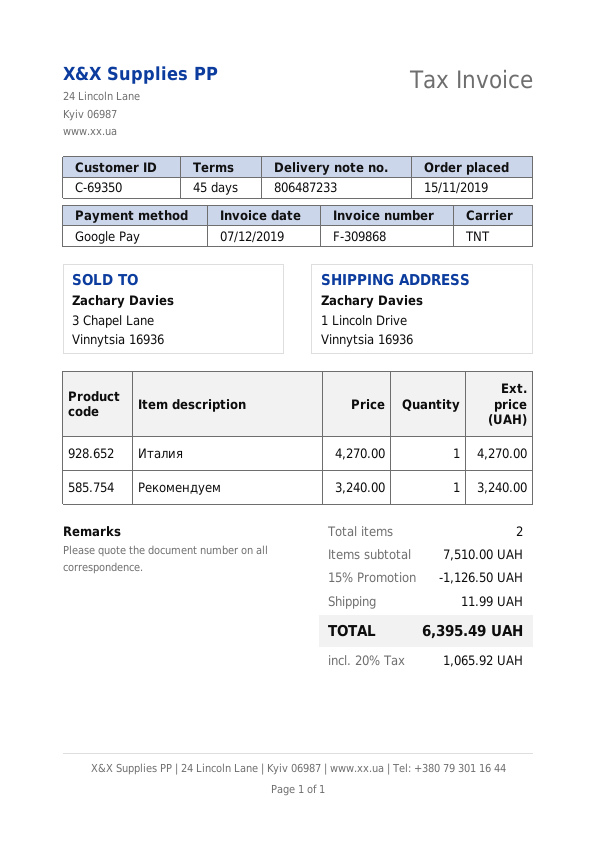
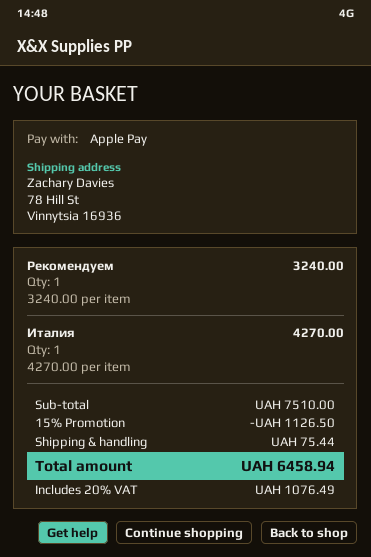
payment method: Google Pay -> Apple Pay
ship to: 1 Lincoln Drive, Vinnytsia 16936 -> 78 Hill St, Vinnytsia 16936
shipping: 11.99 -> 75.44
tax: 20% = 1065.92 -> 20% = 1076.49
total: 6395.49 -> 6458.94

